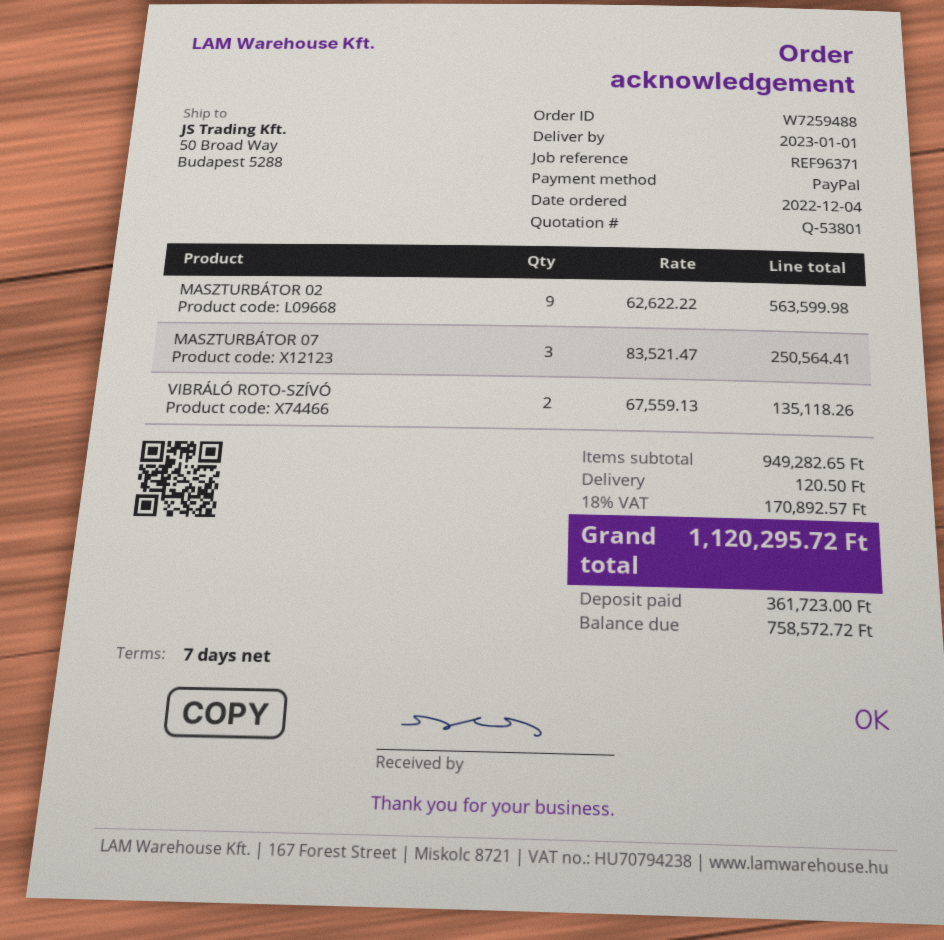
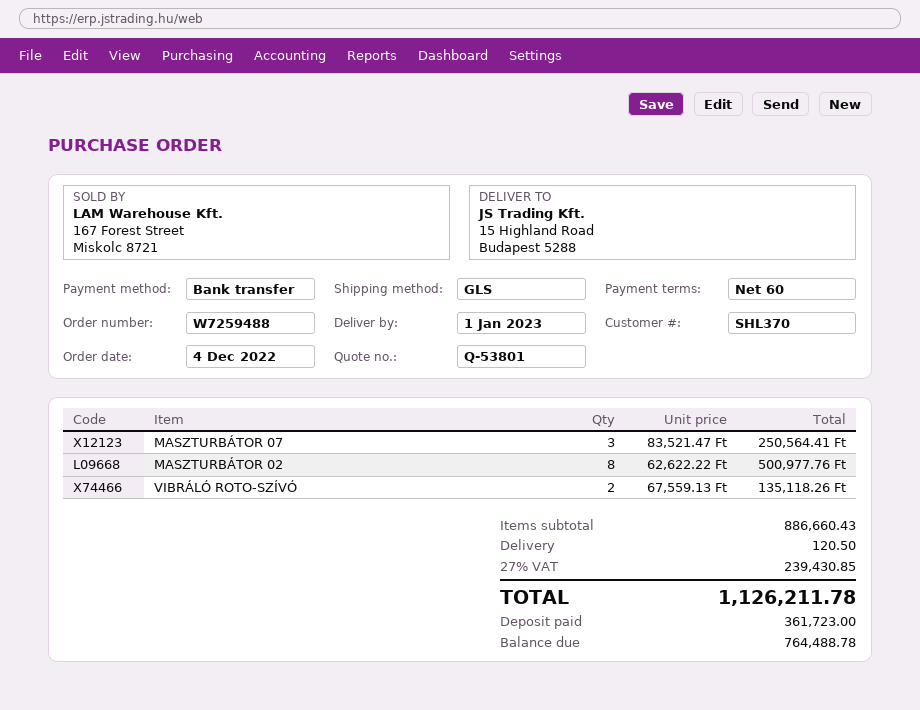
payment terms: 7 days -> 60 days
payment method: PayPal -> bank transfer
ship to: 50 Broad Way, Budapest 5288 -> 15 Highland Road, Budapest 5288
MASZTURBÁTOR 02: 9 x 62622.22 = 563599.98 -> 8 x 62622.22 = 500977.76
subtotal: 949282.65 -> 886660.43
tax: 18% = 170892.57 -> 27% = 239430.85
total: 1120295.72 -> 1126211.78
balance: 758572.72 -> 764488.78

